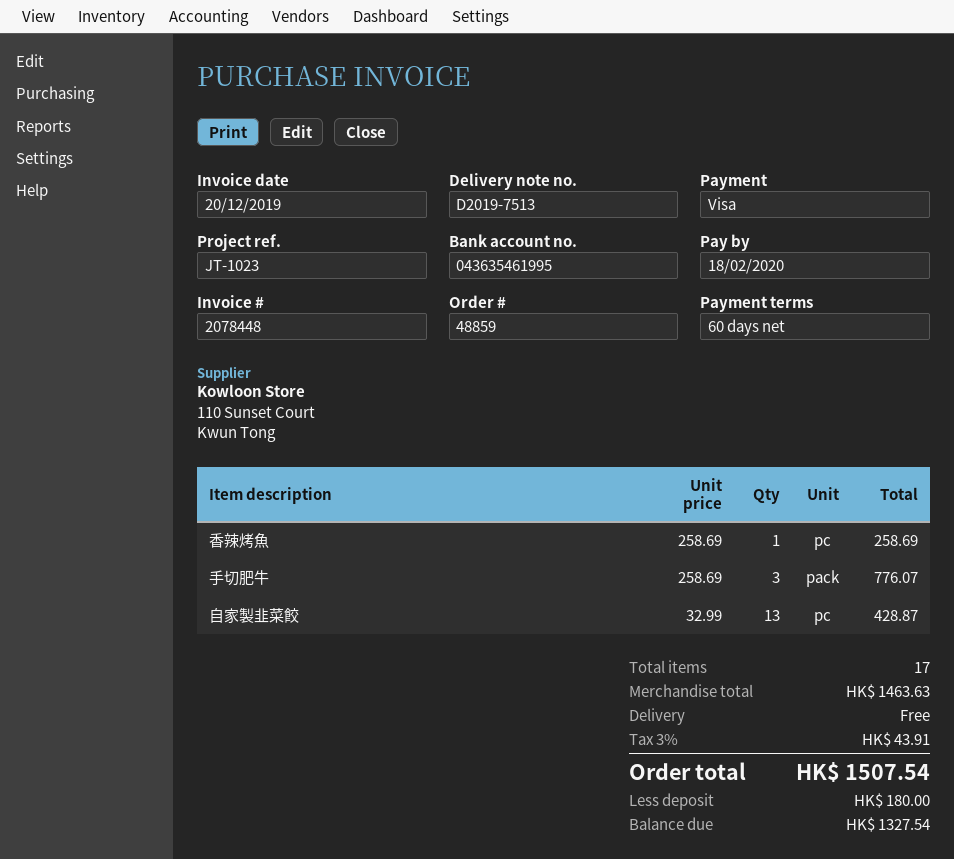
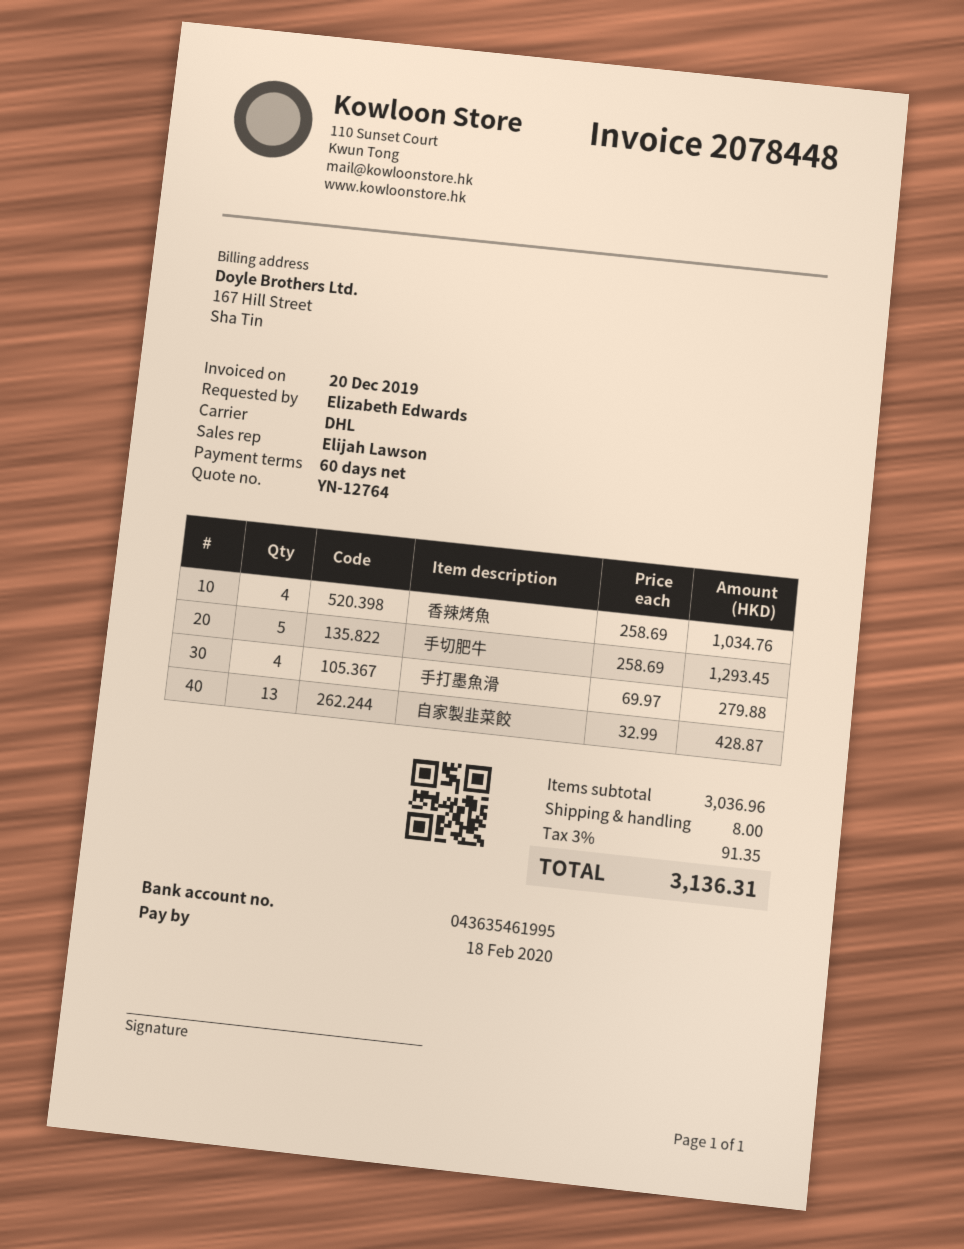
香辣烤魚: 1 x 258.69 = 258.69 -> 4 x 258.69 = 1034.76
手切肥牛: 3 x 258.69 = 776.07 -> 5 x 258.69 = 1293.45
手打墨魚滑: none -> 4 x 69.97 = 279.88
subtotal: 1463.63 -> 3036.96
shipping: 0.00 -> 8.00
tax: 3% = 43.91 -> 3% = 91.35
total: 1507.54 -> 3136.31

